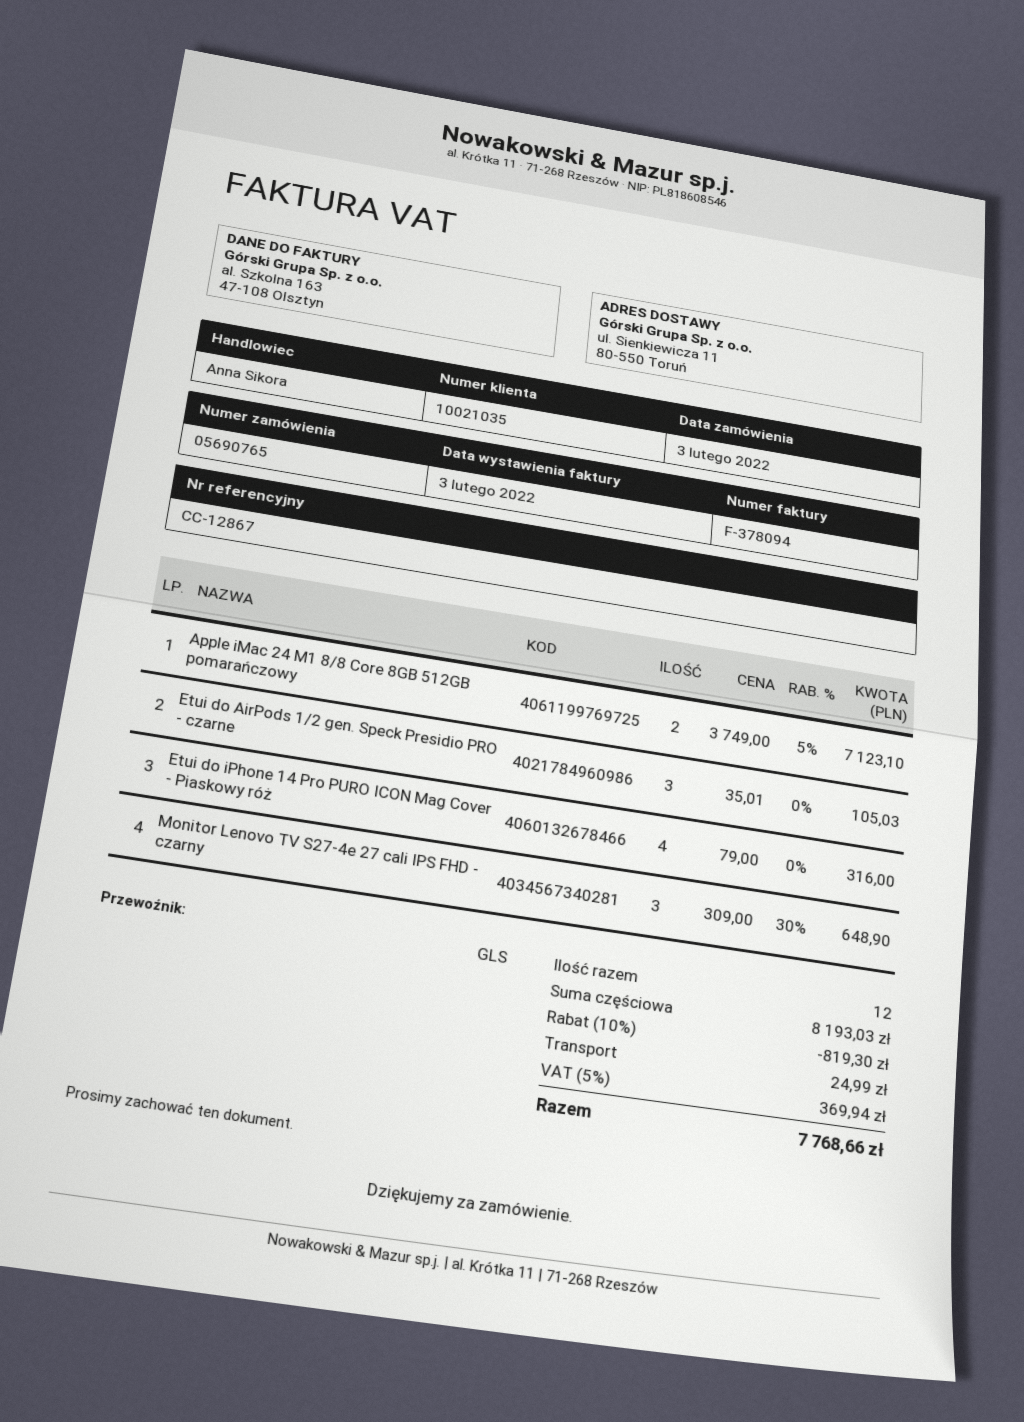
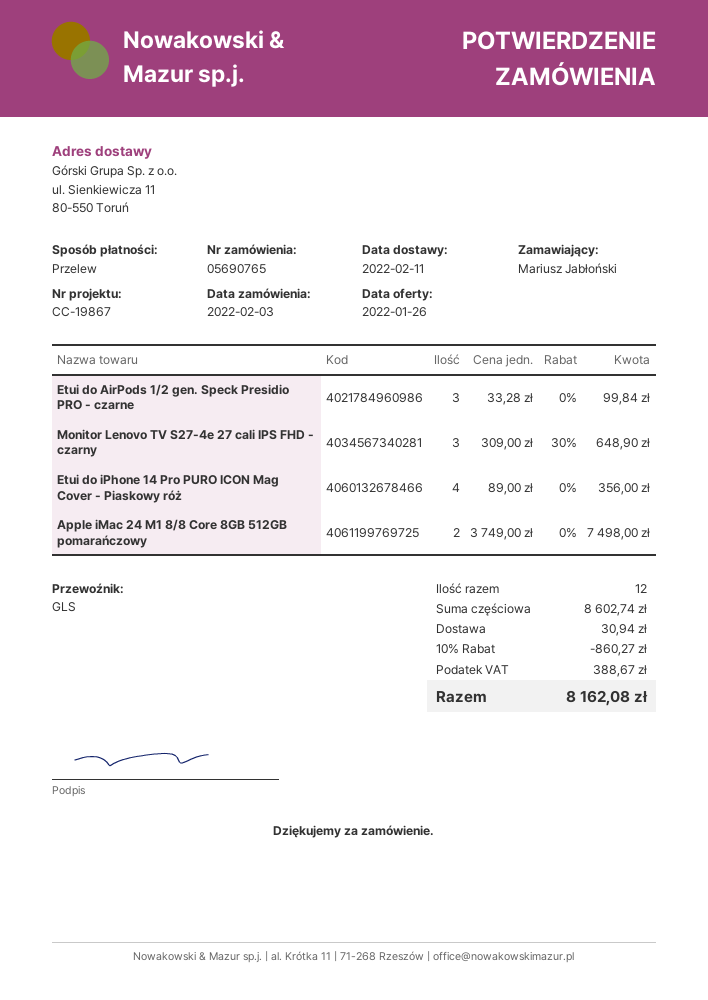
reference: CC-12867 -> CC-19867
Apple iMac 24 M1 8/8 Core 8GB 512GB pomarańczowy: 2 x 3749.00 - 5% = 7123.10 -> 2 x 3749.00 = 7498.00
Etui do AirPods 1/2 gen. Speck Presidio PRO - czarne: 3 x 35.01 = 105.03 -> 3 x 33.28 = 99.84
Etui do iPhone 14 Pro PURO ICON Mag Cover - Piaskowy róż: 4 x 79.00 = 316.00 -> 4 x 89.00 = 356.00
subtotal: 8193.03 -> 8602.74
discount: 10% = 819.30 -> 10% = 860.27
shipping: 24.99 -> 30.94
tax: 369.94 -> 388.67
total: 7768.66 -> 8162.08

